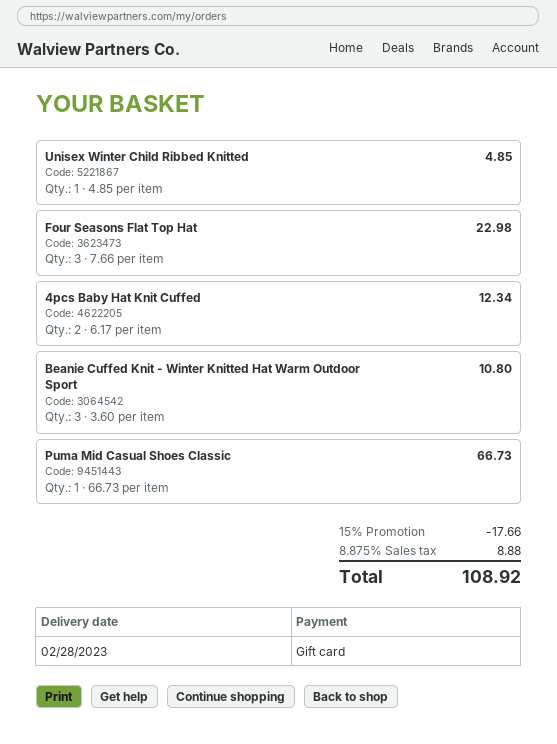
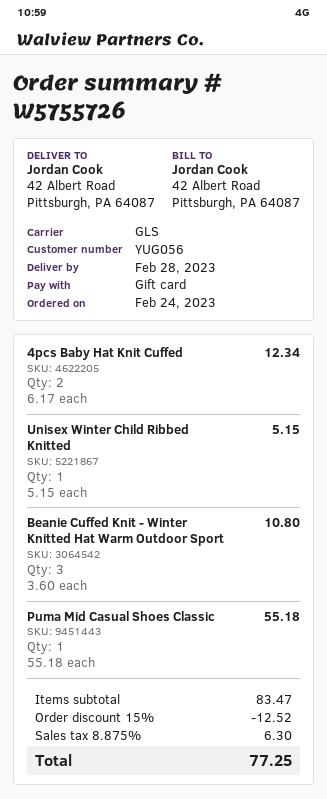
Unisex Winter Child Ribbed Knitted: 1 x 4.85 = 4.85 -> 1 x 5.15 = 5.15
Four Seasons Flat Top Hat: 3 x 7.66 = 22.98 -> none
Puma Mid Casual Shoes Classic: 1 x 66.73 = 66.73 -> 1 x 55.18 = 55.18
discount: 15% = 17.66 -> 15% = 12.52
tax: 8.875% = 8.88 -> 8.875% = 6.30
total: 108.92 -> 77.25

